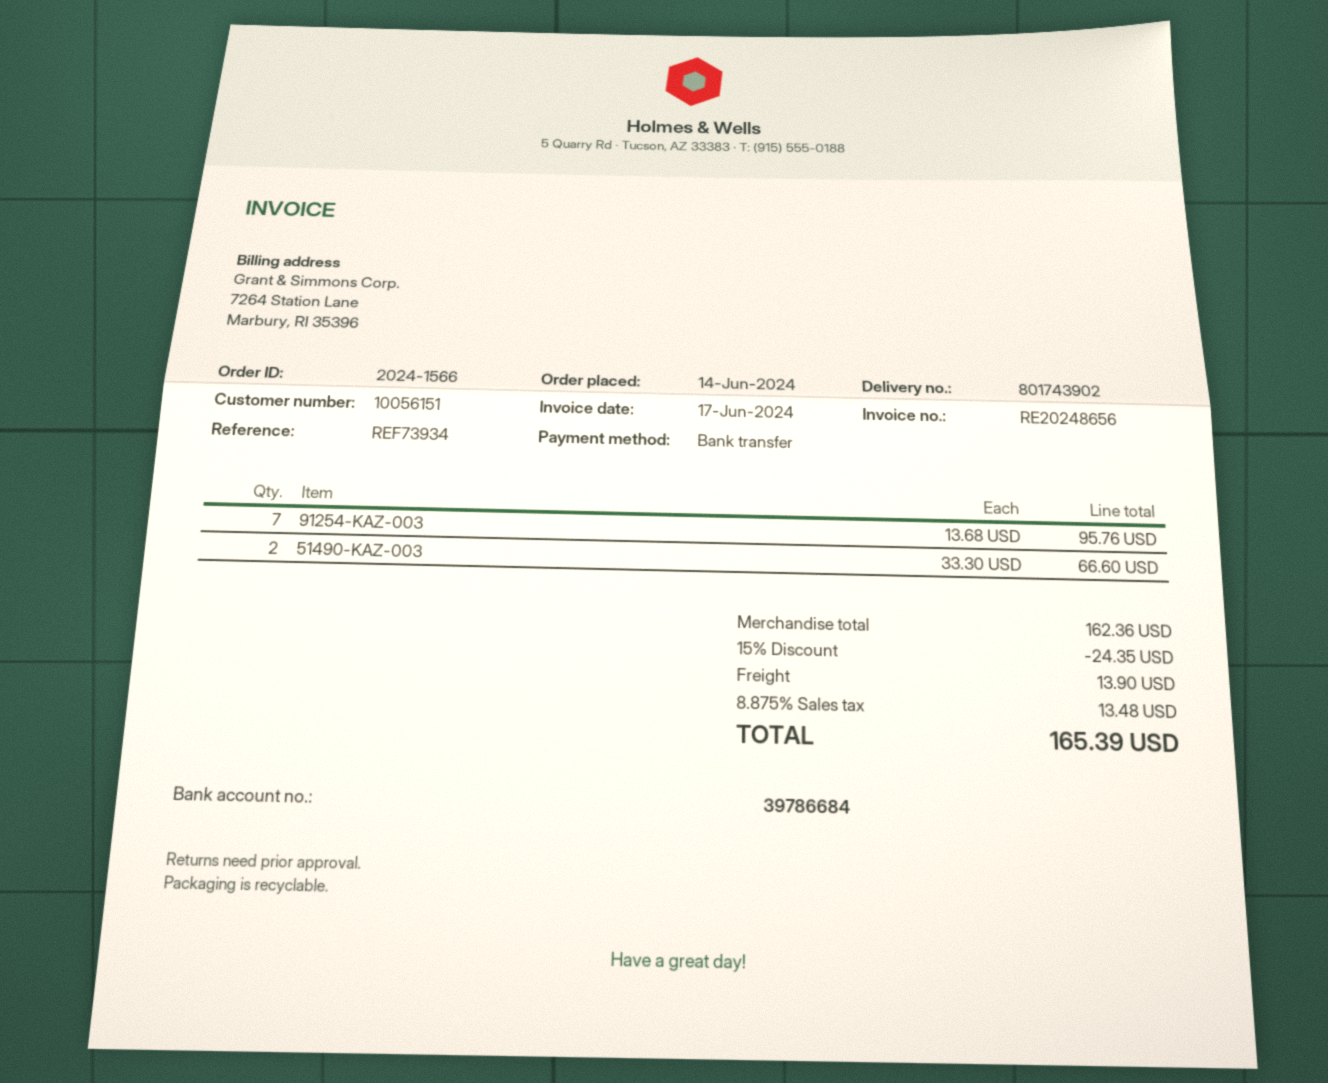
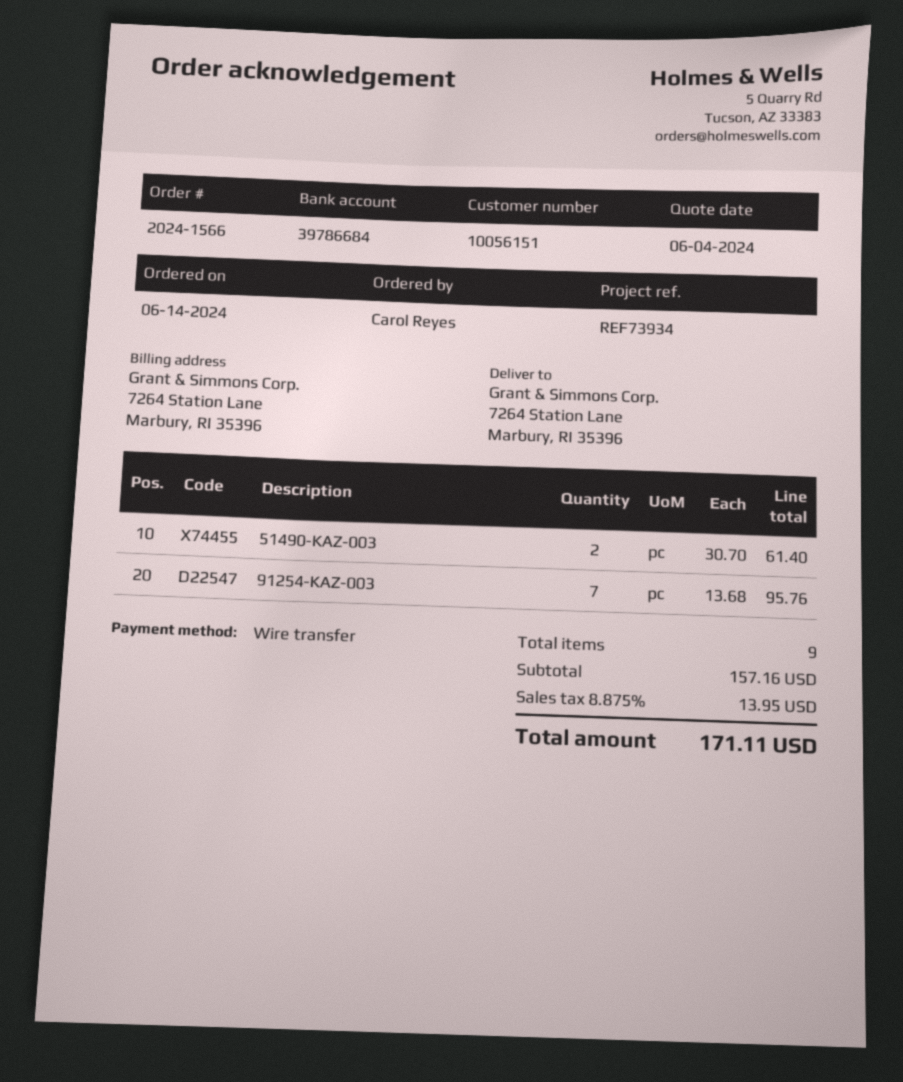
51490-KAZ-003: 2 x 33.30 = 66.60 -> 2 x 30.70 = 61.40
subtotal: 162.36 -> 157.16
discount: 15% = 24.35 -> none
shipping: 13.90 -> none
tax: 8.875% = 13.48 -> 8.875% = 13.95
total: 165.39 -> 171.11

